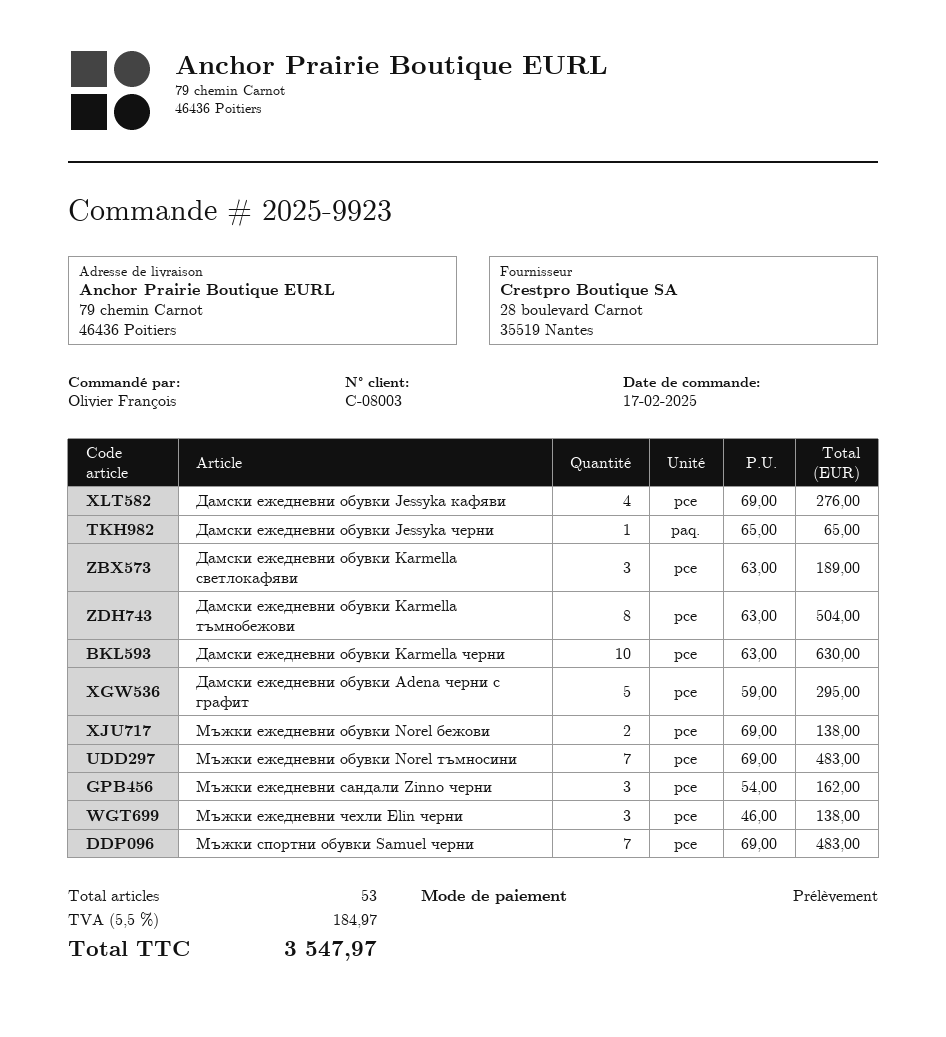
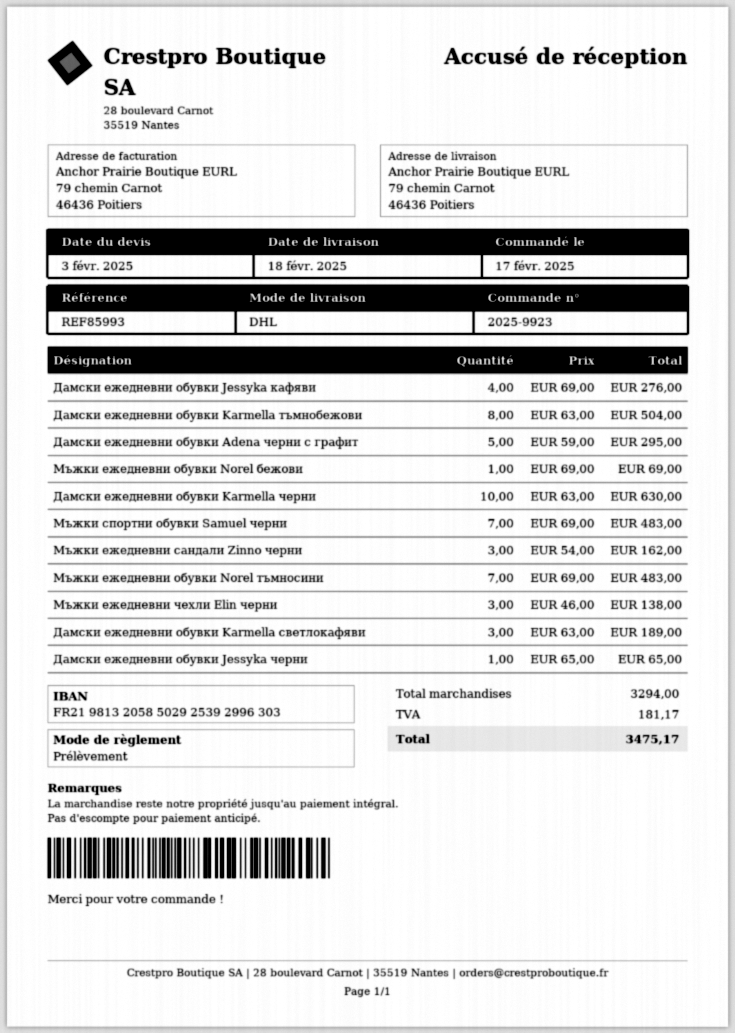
Мъжки ежедневни обувки Norel бежови: 2 x 69.00 = 138.00 -> 1 x 69.00 = 69.00
tax: 184.97 -> 181.17
total: 3547.97 -> 3475.17

